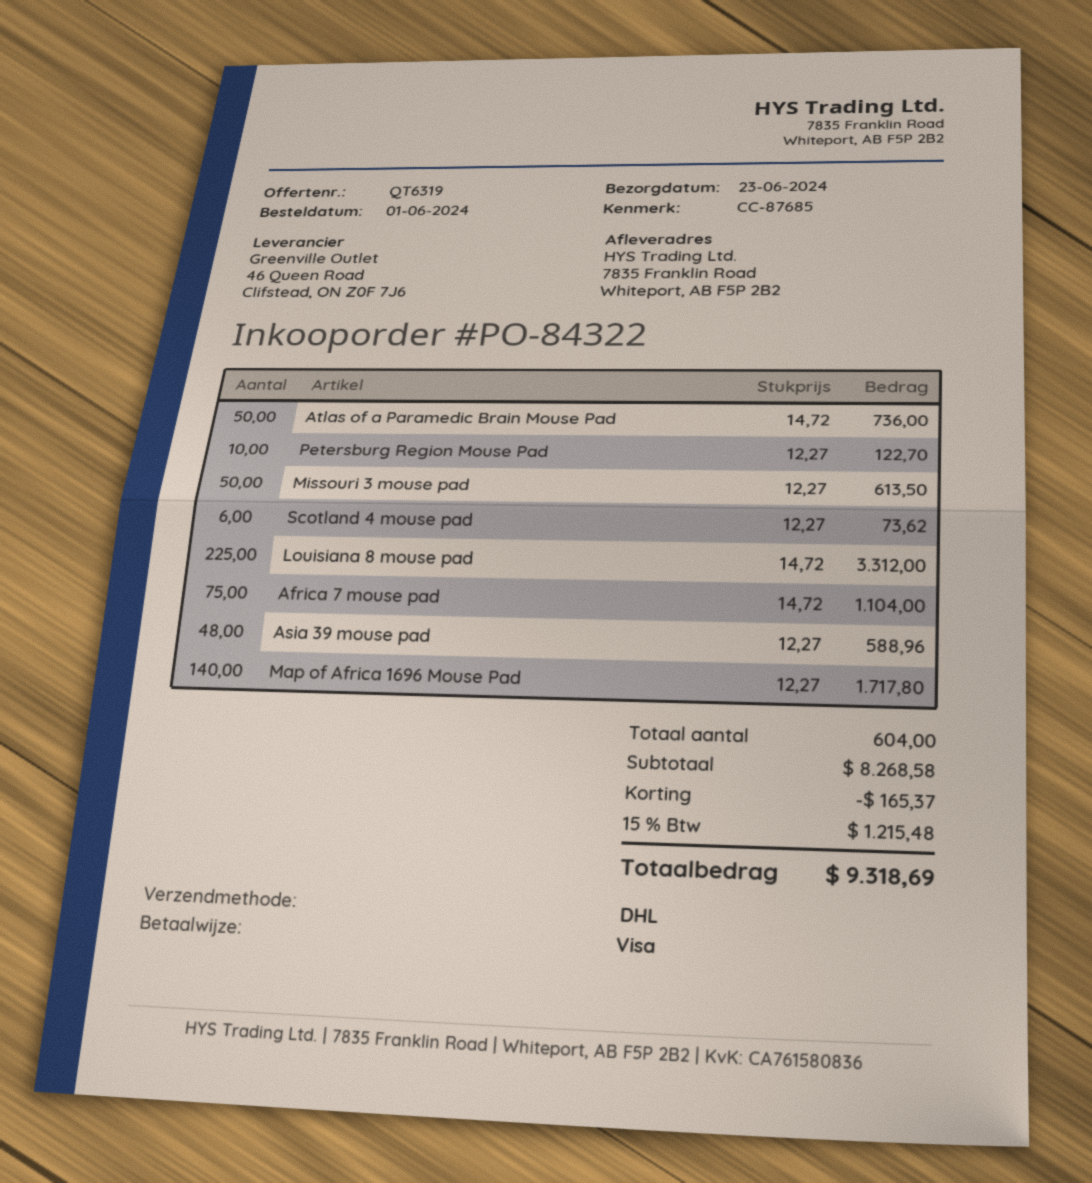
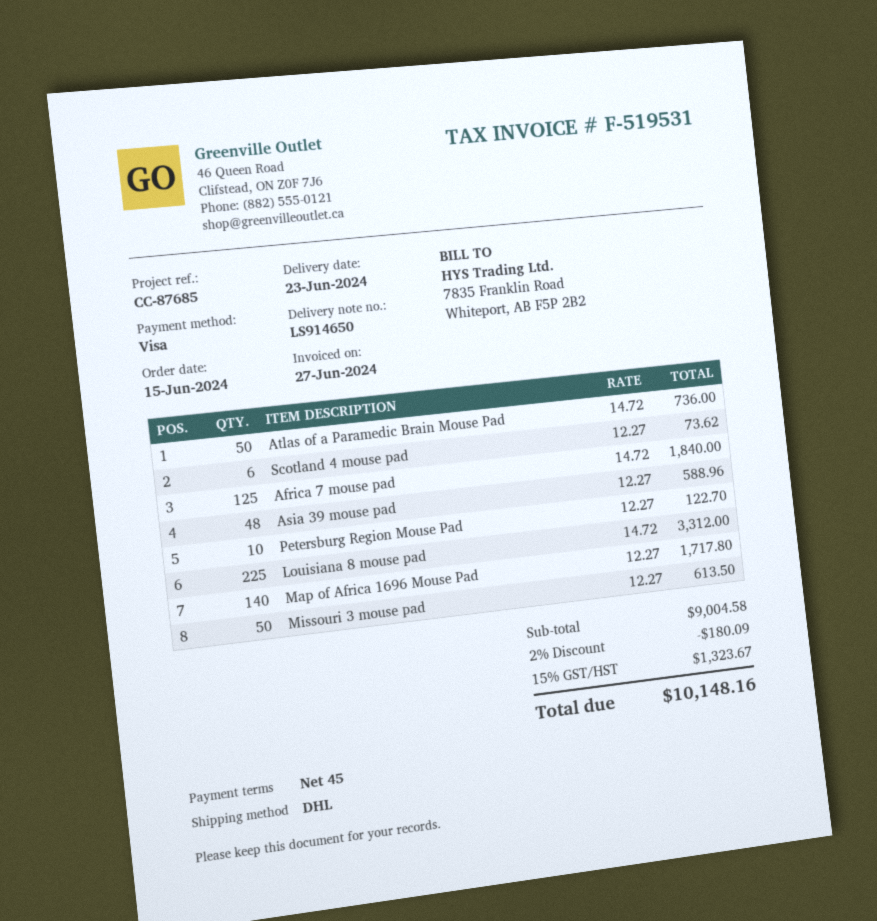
order date: 2024-06-01 -> 2024-06-15
Africa 7 mouse pad: 75 x 14.72 = 1104.00 -> 125 x 14.72 = 1840.00
subtotal: 8268.58 -> 9004.58
discount: 165.37 -> 180.09
tax: 15% = 1215.48 -> 15% = 1323.67
total: 9318.69 -> 10148.16

